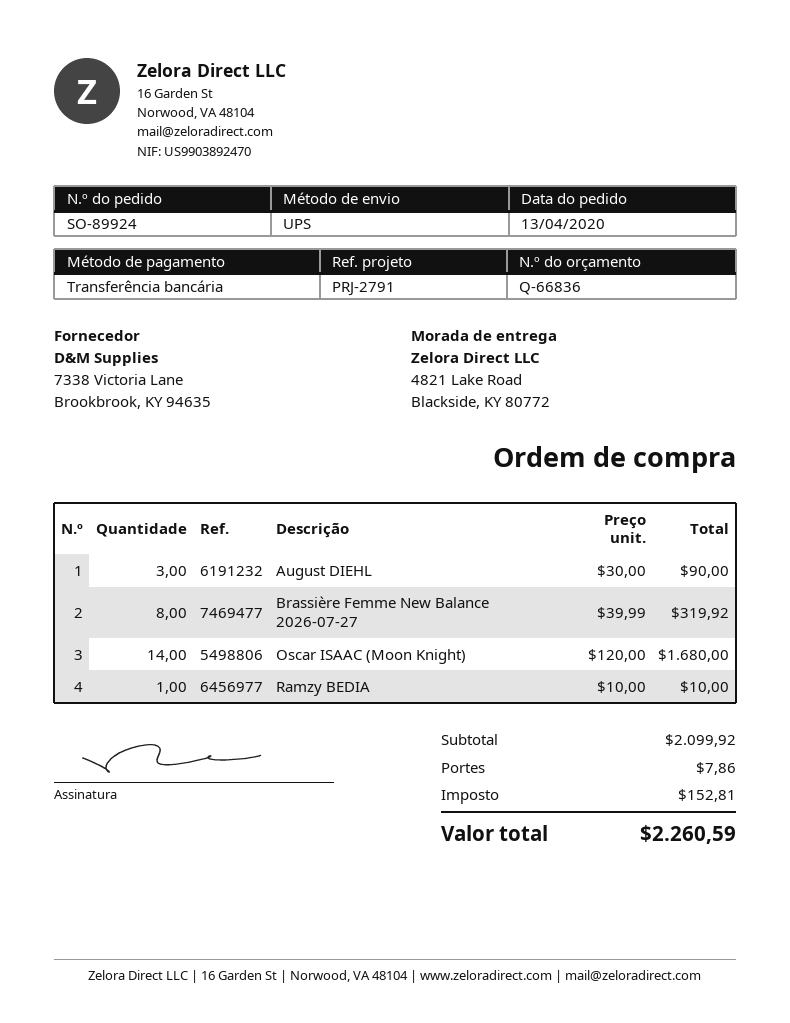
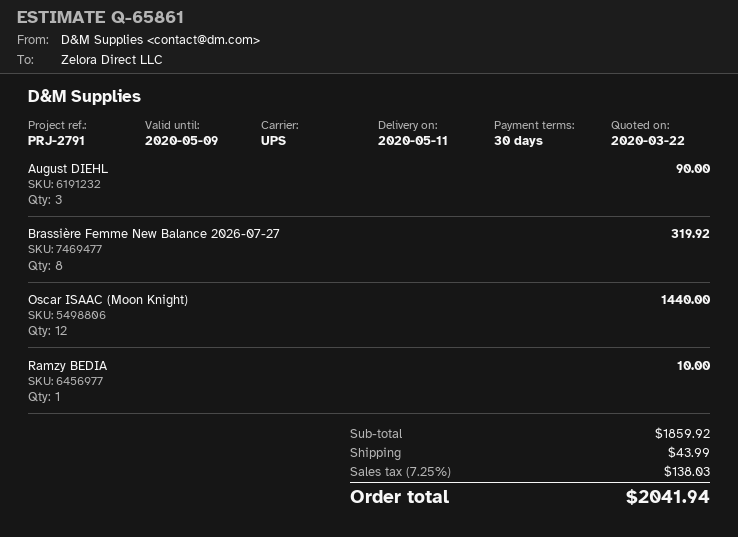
quote number: Q-66836 -> Q-65861
Oscar ISAAC (Moon Knight): 14 for 1680.00 -> 12 for 1440.00
subtotal: 2099.92 -> 1859.92
shipping: 7.86 -> 43.99
tax: 152.81 -> 138.03
total: 2260.59 -> 2041.94

